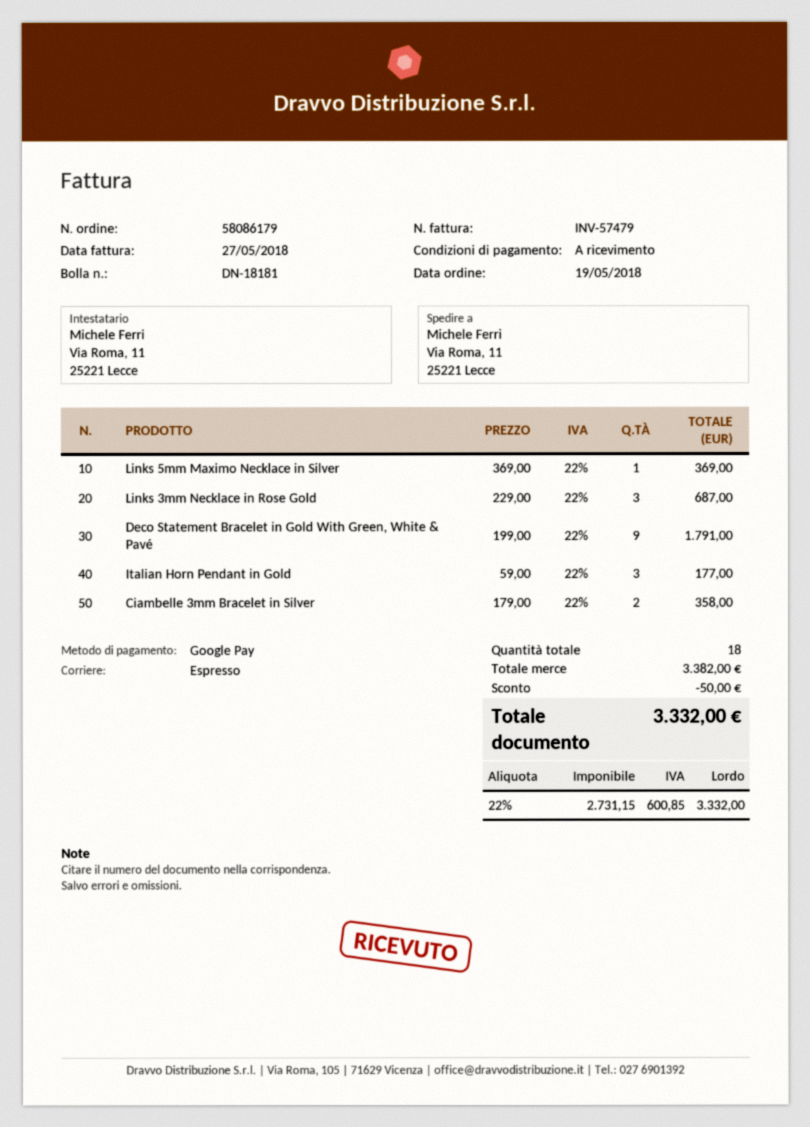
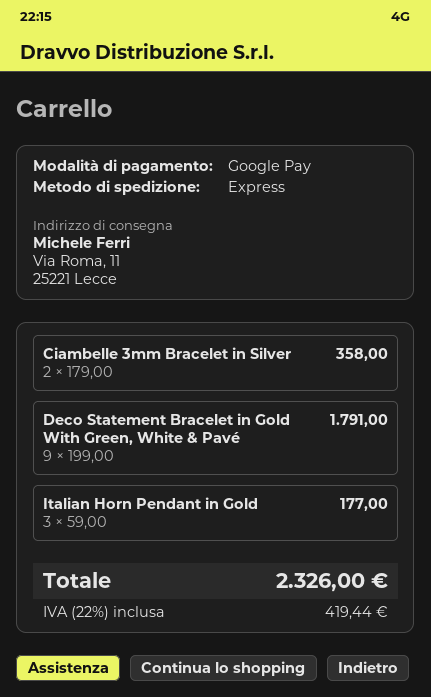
Links 5mm Maximo Necklace in Silver: 1 x 369.00 = 369.00 -> none
Links 3mm Necklace in Rose Gold: 3 x 229.00 = 687.00 -> none
discount: 50.00 -> none
tax: 22% = 600.85 -> 22% = 419.44
total: 3332.00 -> 2326.00

